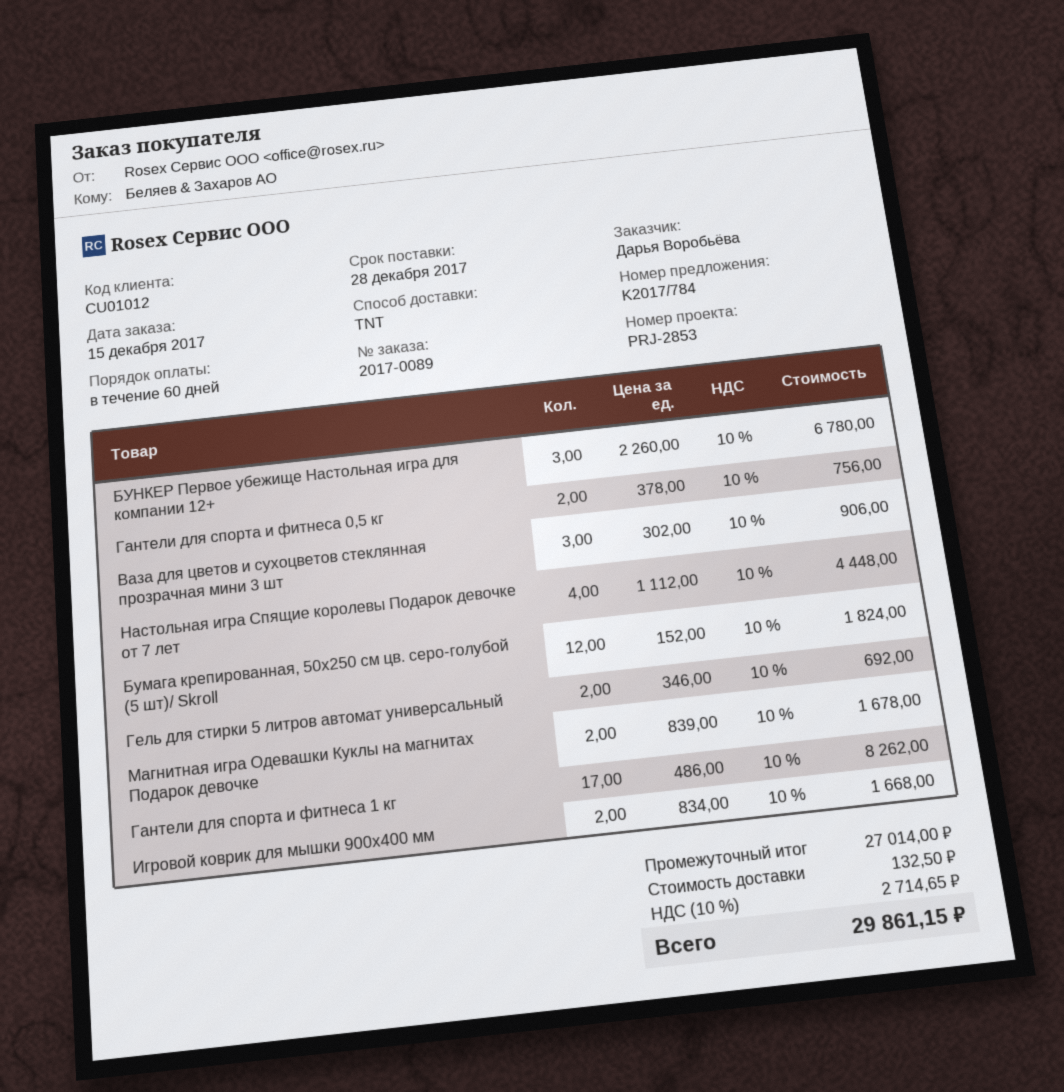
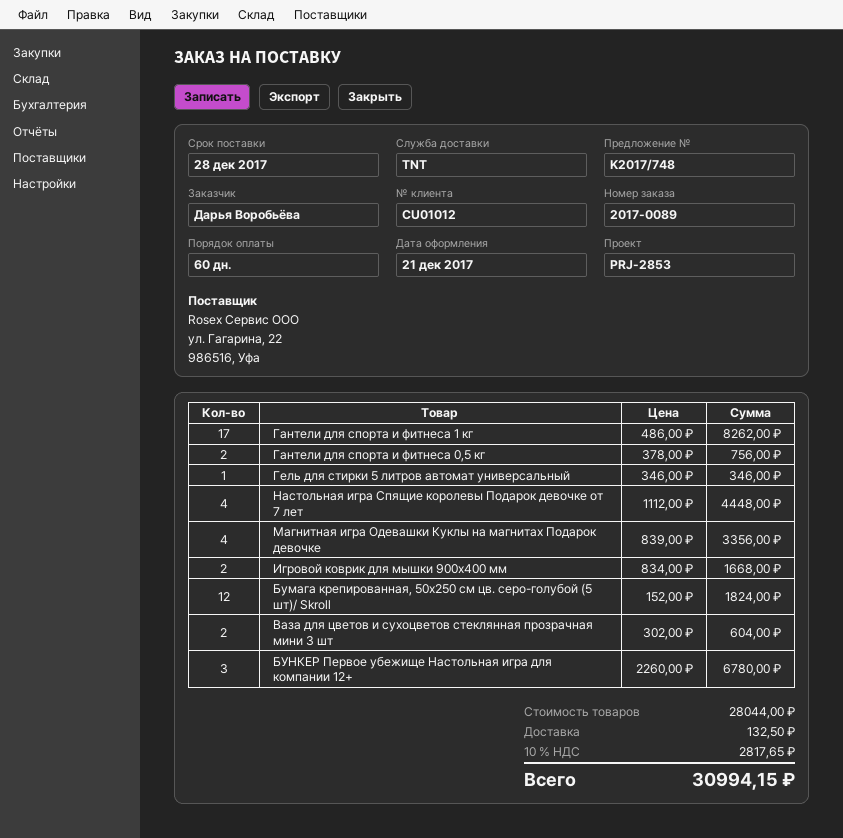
quote number: K2017/784 -> K2017/748
order date: 2017-12-15 -> 2017-12-21
Ваза для цветов и сухоцветов стеклянная прозрачная мини 3 шт: 3 x 302.00 = 906.00 -> 2 x 302.00 = 604.00
Гель для стирки 5 литров автомат универсальный: 2 x 346.00 = 692.00 -> 1 x 346.00 = 346.00
Магнитная игра Одевашки Куклы на магнитах Подарок девочке: 2 x 839.00 = 1678.00 -> 4 x 839.00 = 3356.00
subtotal: 27014.00 -> 28044.00
tax: 10% = 2714.65 -> 10% = 2817.65
total: 29861.15 -> 30994.15

